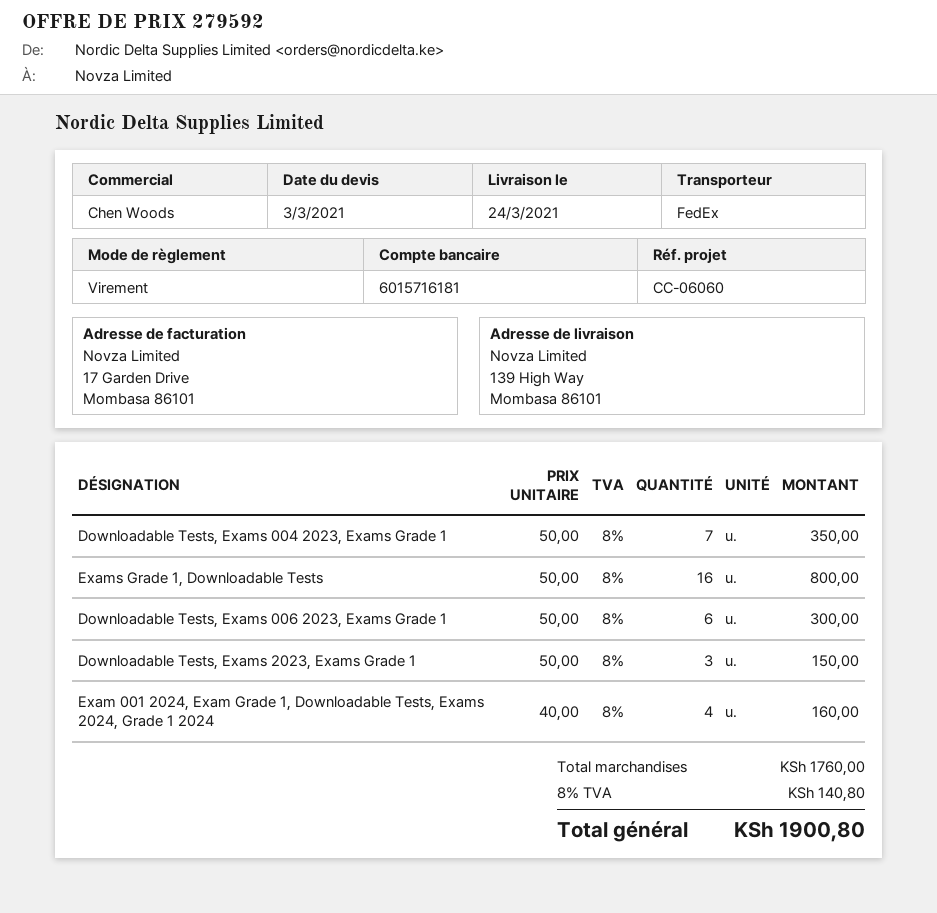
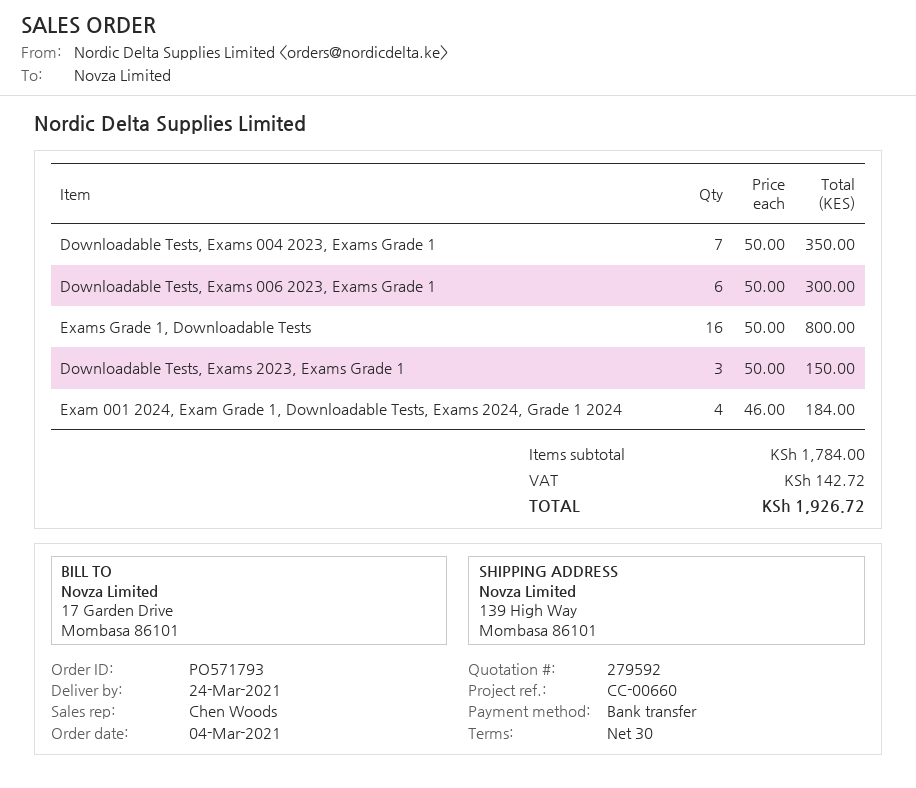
reference: CC-06060 -> CC-00660
Exam 001 2024, Exam Grade 1, Downloadable Tests, Exams 2024, Grade 1 2024: 4 x 40.00 = 160.00 -> 4 x 46.00 = 184.00
subtotal: 1760.00 -> 1784.00
tax: 140.80 -> 142.72
total: 1900.80 -> 1926.72

